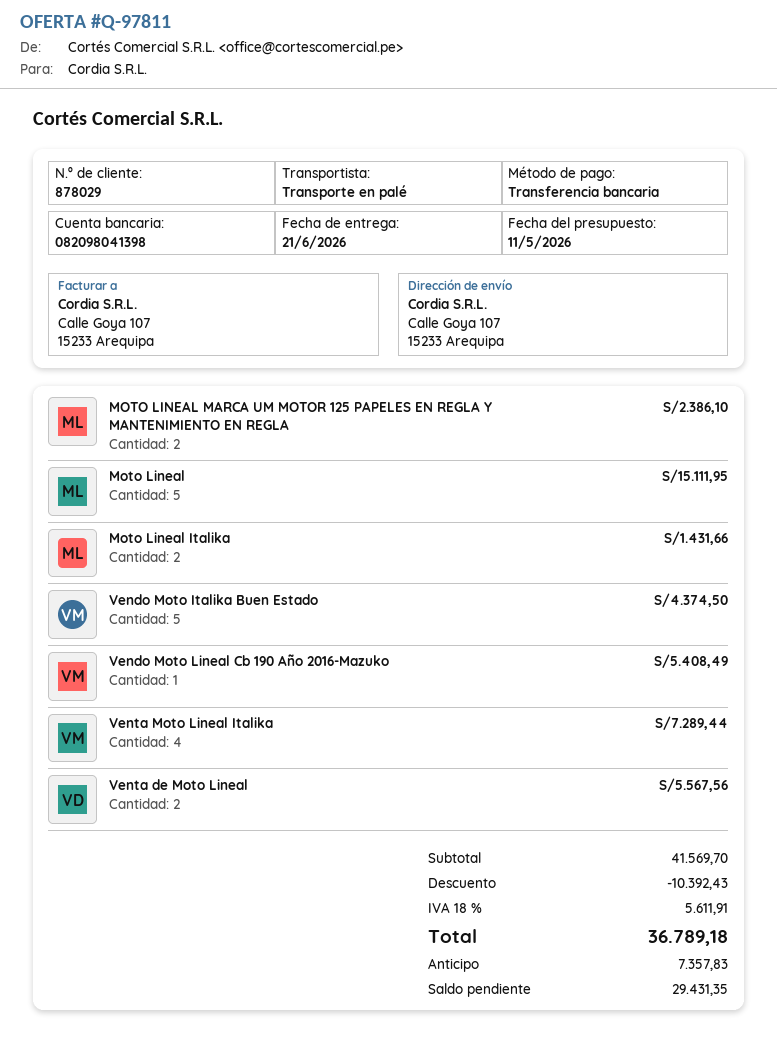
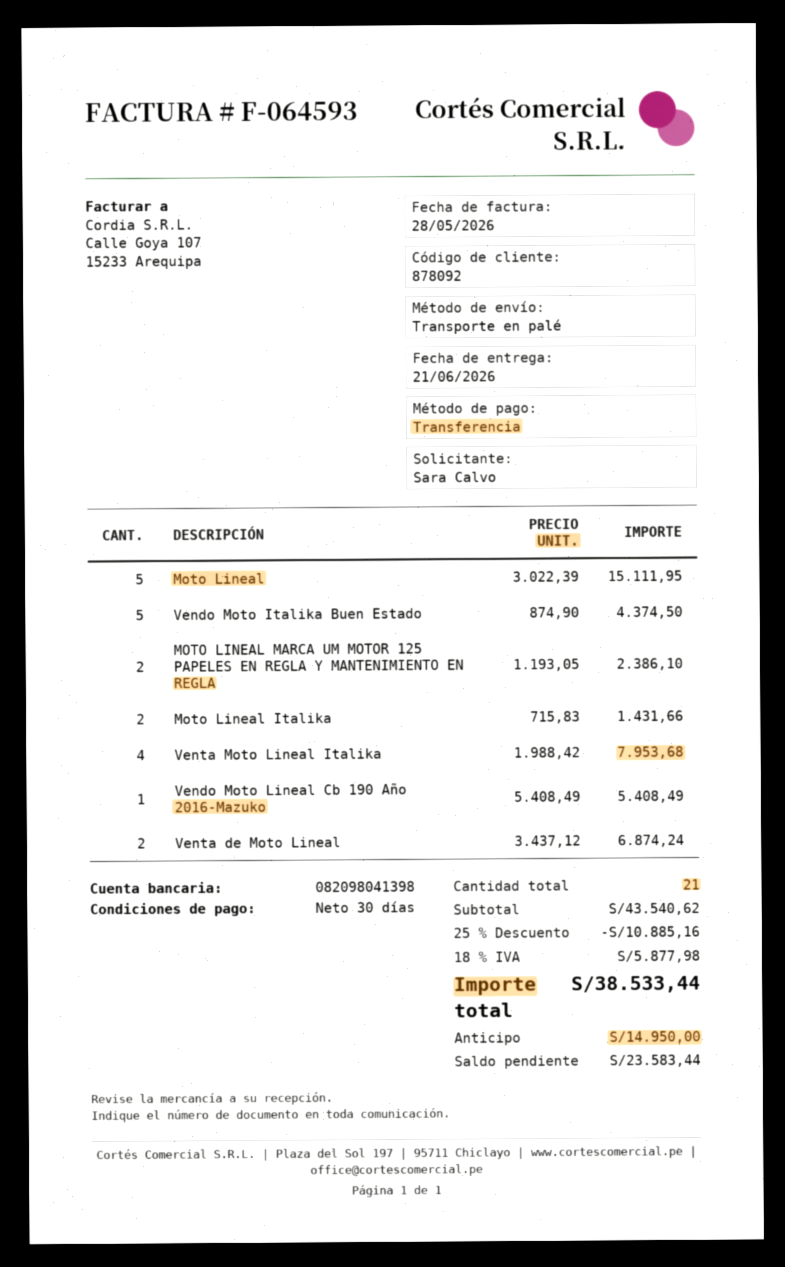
customer number: 878029 -> 878092
Venta Moto Lineal Italika: 4 for 7289.44 -> 4 for 7953.68
Venta de Moto Lineal: 2 for 5567.56 -> 2 for 6874.24
subtotal: 41569.70 -> 43540.62
discount: 10392.43 -> 10885.16
tax: 18% = 5611.91 -> 18% = 5877.98
total: 36789.18 -> 38533.44
deposit: 7357.83 -> 14950.00
balance: 29431.35 -> 23583.44

